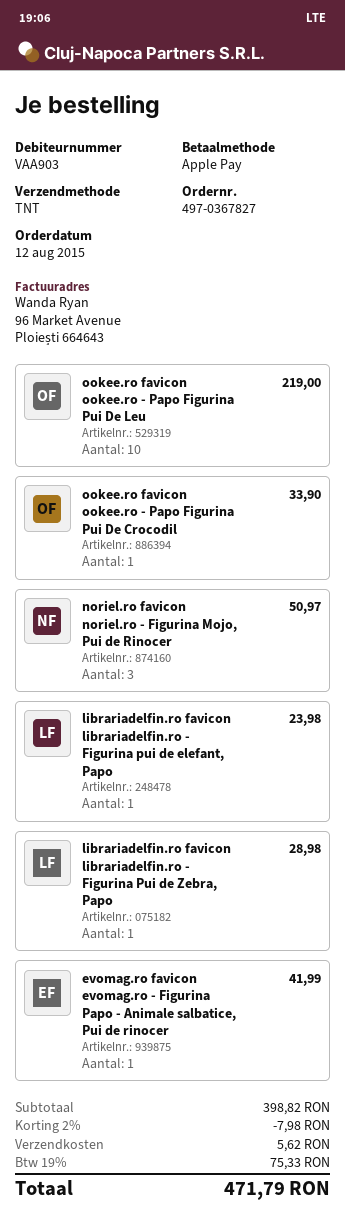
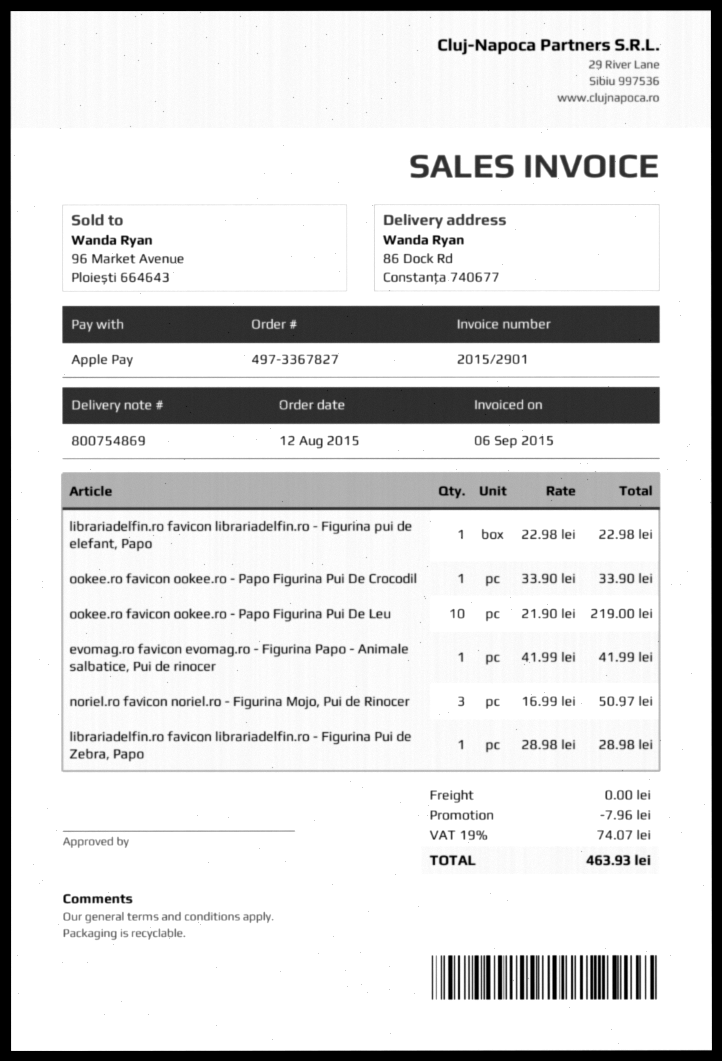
order number: 497-0367827 -> 497-3367827
librariadelfin.ro favicon librariadelfin.ro - Figurina pui de elefant, Papo: 1 for 23.98 -> 1 for 22.98
discount: 7.98 -> 7.96
shipping: 5.62 -> 0.00
tax: 19% = 75.33 -> 19% = 74.07
total: 471.79 -> 463.93

